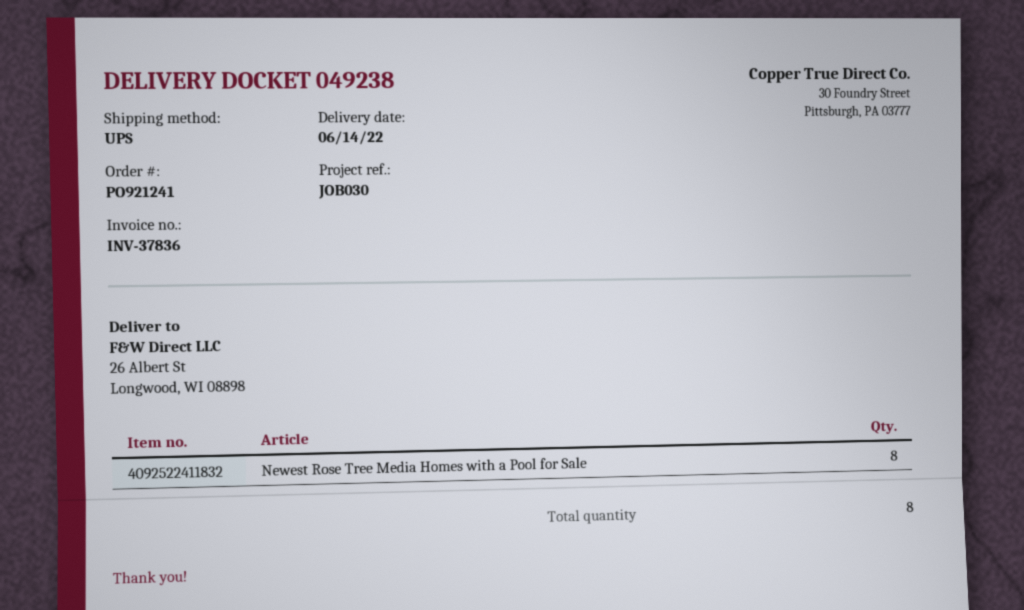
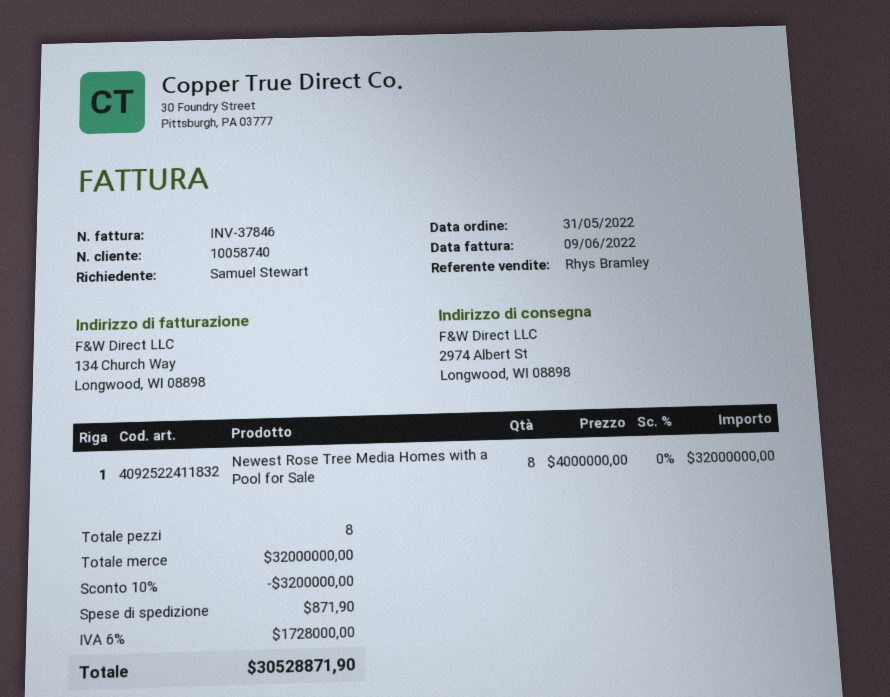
invoice number: INV-37836 -> INV-37846
ship to: 26 Albert St, Longwood, WI 08898 -> 2974 Albert St, Longwood, WI 08898

